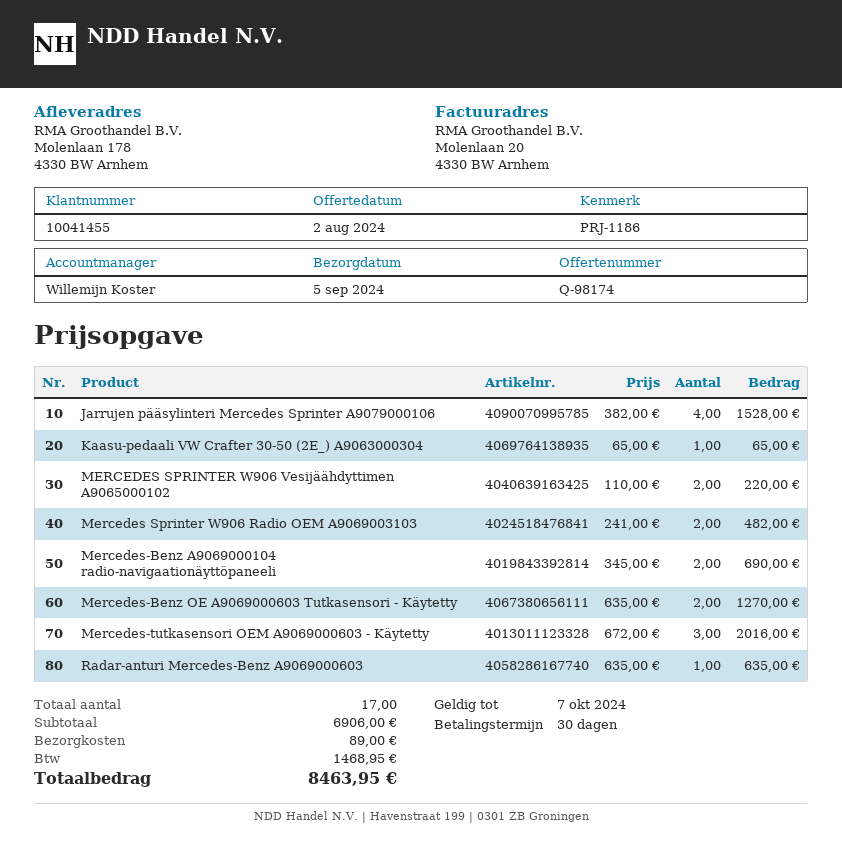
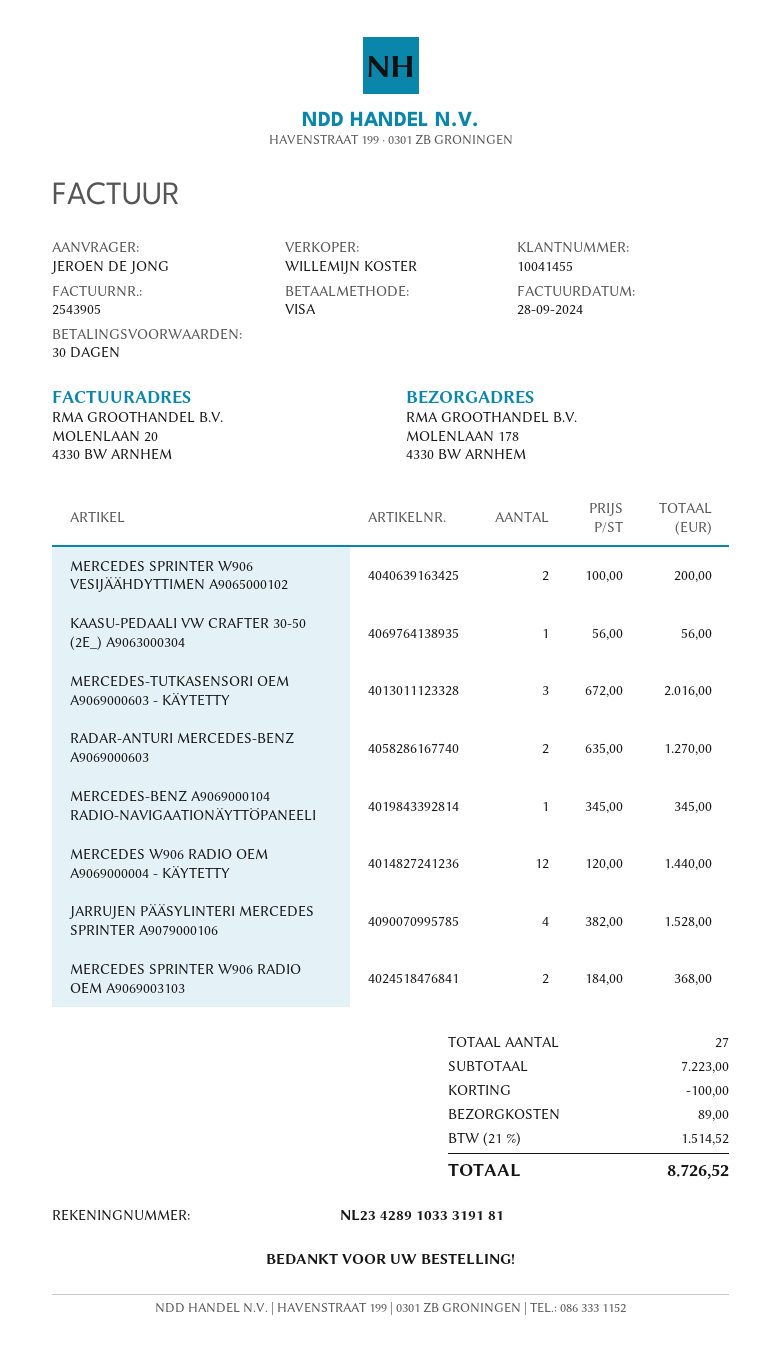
Kaasu-pedaali VW Crafter 30-50 (2E_) A9063000304: 1 x 65.00 = 65.00 -> 1 x 56.00 = 56.00
MERCEDES SPRINTER W906 Vesijäähdyttimen A9065000102: 2 x 110.00 = 220.00 -> 2 x 100.00 = 200.00
Mercedes Sprinter W906 Radio OEM A9069003103: 2 x 241.00 = 482.00 -> 2 x 184.00 = 368.00
Mercedes-Benz A9069000104 radio-navigaationäyttöpaneeli: 2 x 345.00 = 690.00 -> 1 x 345.00 = 345.00
Mercedes-Benz OE A9069000603 Tutkasensori - Käytetty: 2 x 635.00 = 1270.00 -> none
Radar-anturi Mercedes-Benz A9069000603: 1 x 635.00 = 635.00 -> 2 x 635.00 = 1270.00
MERCEDES W906 RADIO OEM A9069000004 - KÄYTETTY: none -> 12 x 120.00 = 1440.00
total quantity: 17 -> 27
subtotal: 6906.00 -> 7223.00
discount: none -> 100.00
tax: 1468.95 -> 1514.52
total: 8463.95 -> 8726.52

